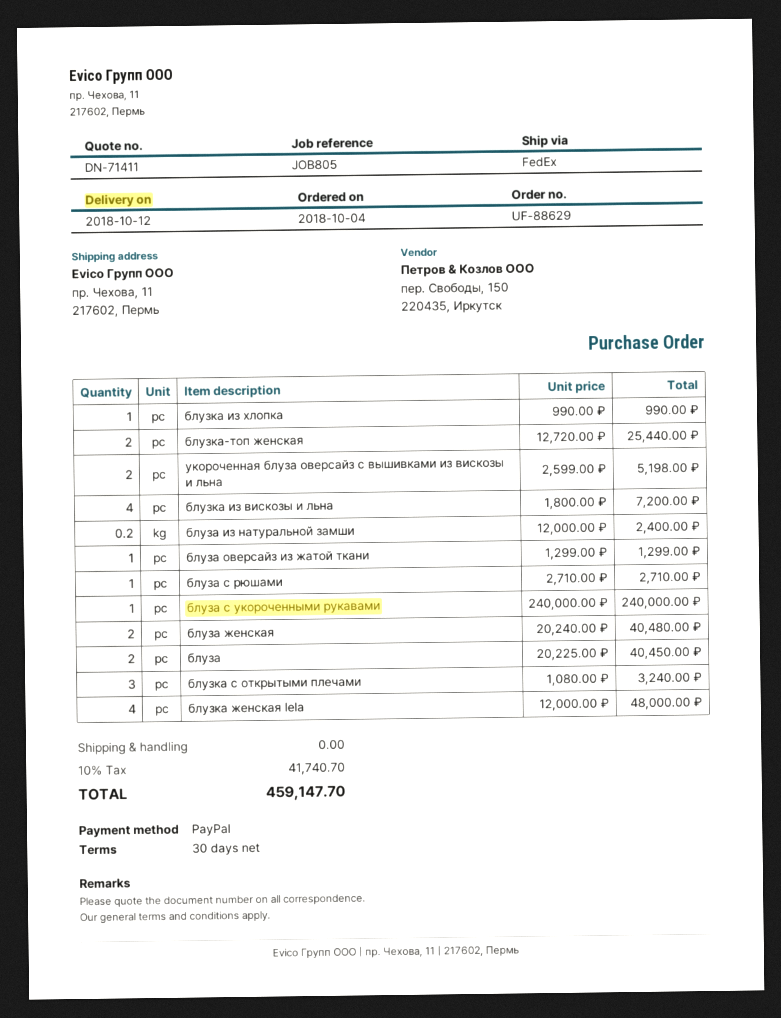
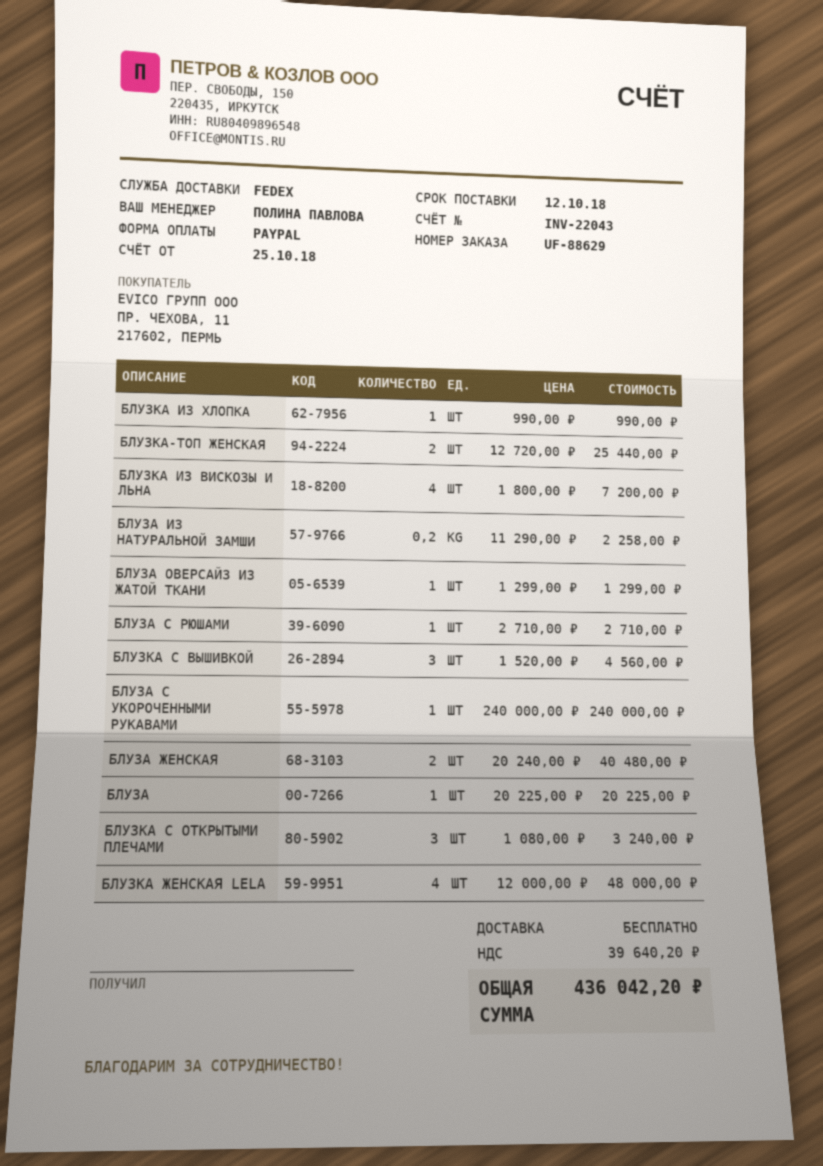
укороченная блуза оверсайз с вышивками из вискозы и льна: 2 x 2599.00 = 5198.00 -> none
блуза из натуральной замши: 0.2 x 12000.00 = 2400.00 -> 0.2 x 11290.00 = 2258.00
блуза: 2 x 20225.00 = 40450.00 -> 1 x 20225.00 = 20225.00
БЛУЗКА С ВЫШИВКОЙ: none -> 3 x 1520.00 = 4560.00
tax: 41740.70 -> 39640.20
total: 459147.70 -> 436042.20

